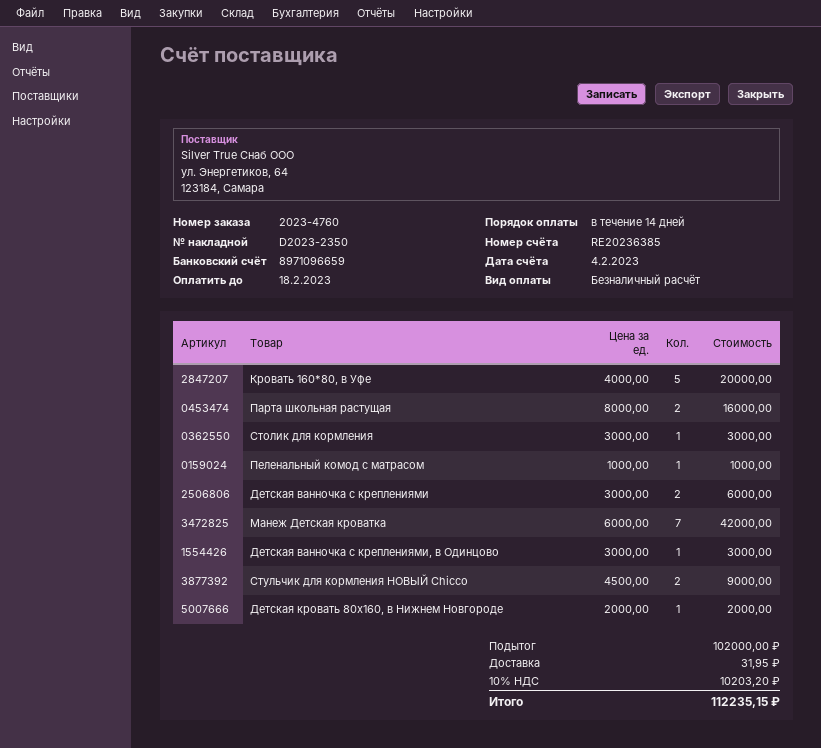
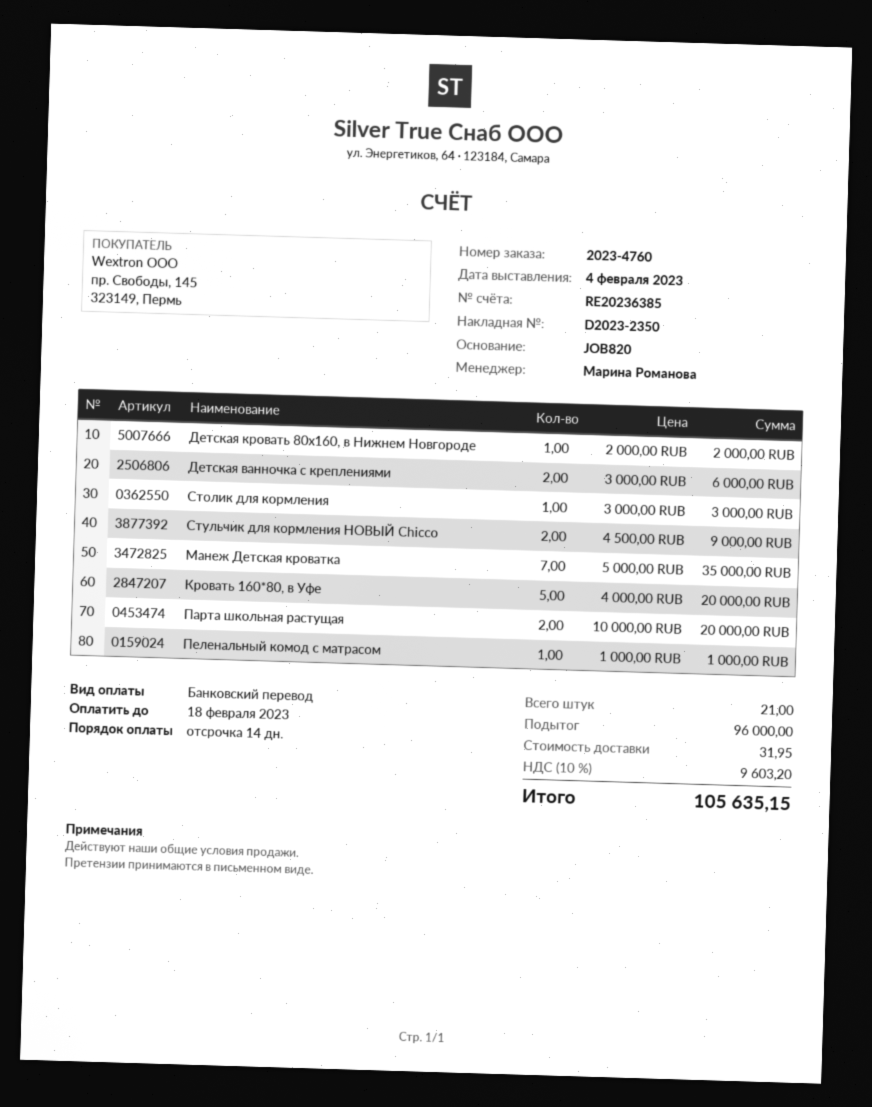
Парта школьная растущая: 2 x 8000.00 = 16000.00 -> 2 x 10000.00 = 20000.00
Манеж Детская кроватка: 7 x 6000.00 = 42000.00 -> 7 x 5000.00 = 35000.00
Детская ванночка с креплениями, в Одинцово: 1 x 3000.00 = 3000.00 -> none
subtotal: 102000.00 -> 96000.00
tax: 10% = 10203.20 -> 10% = 9603.20
total: 112235.15 -> 105635.15

